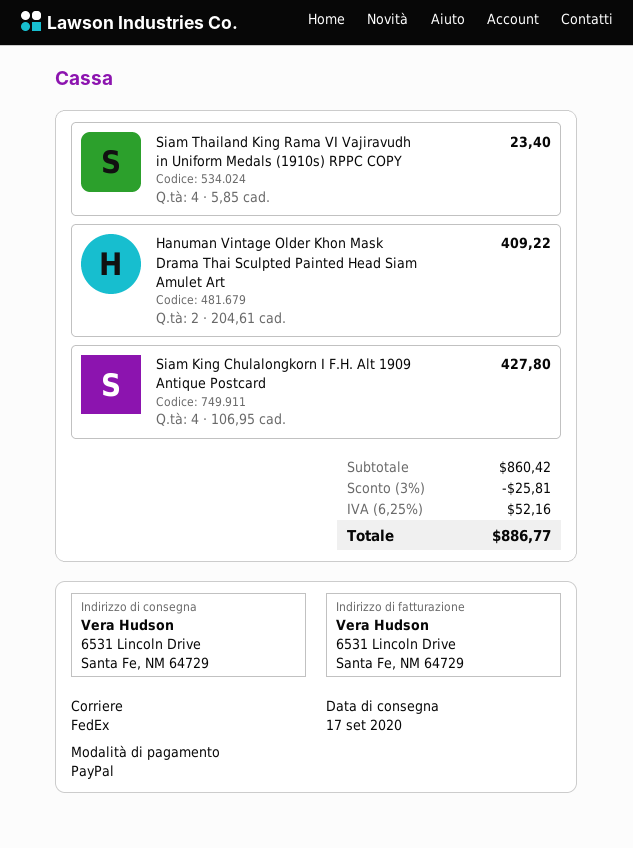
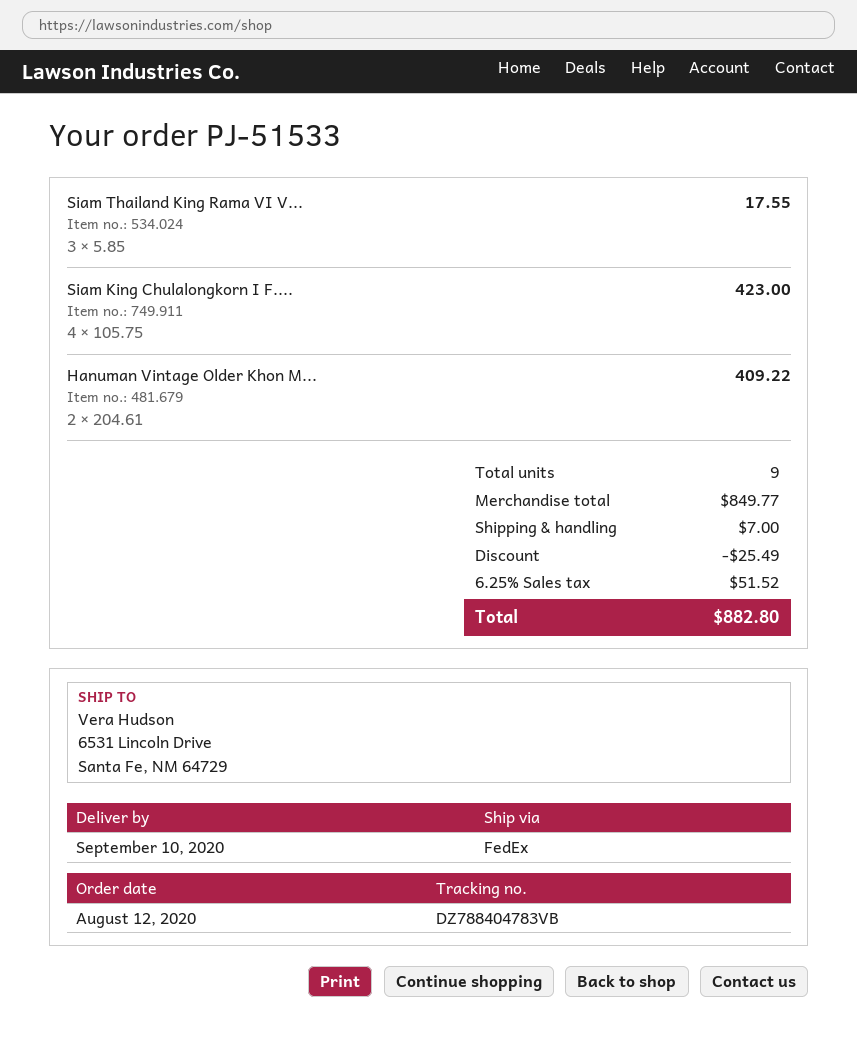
delivery date: 2020-09-17 -> 2020-09-10
Siam Thailand King Rama VI Vajiravudh in Uniform Medals (1910s) RPPC COPY: 4 x 5.85 = 23.40 -> 3 x 5.85 = 17.55
Siam King Chulalongkorn I F.H. Alt 1909 Antique Postcard: 4 x 106.95 = 427.80 -> 4 x 105.75 = 423.00
subtotal: 860.42 -> 849.77
discount: 25.81 -> 25.49
shipping: none -> 7.00
tax: 6.25% = 52.16 -> 6.25% = 51.52
total: 886.77 -> 882.80

